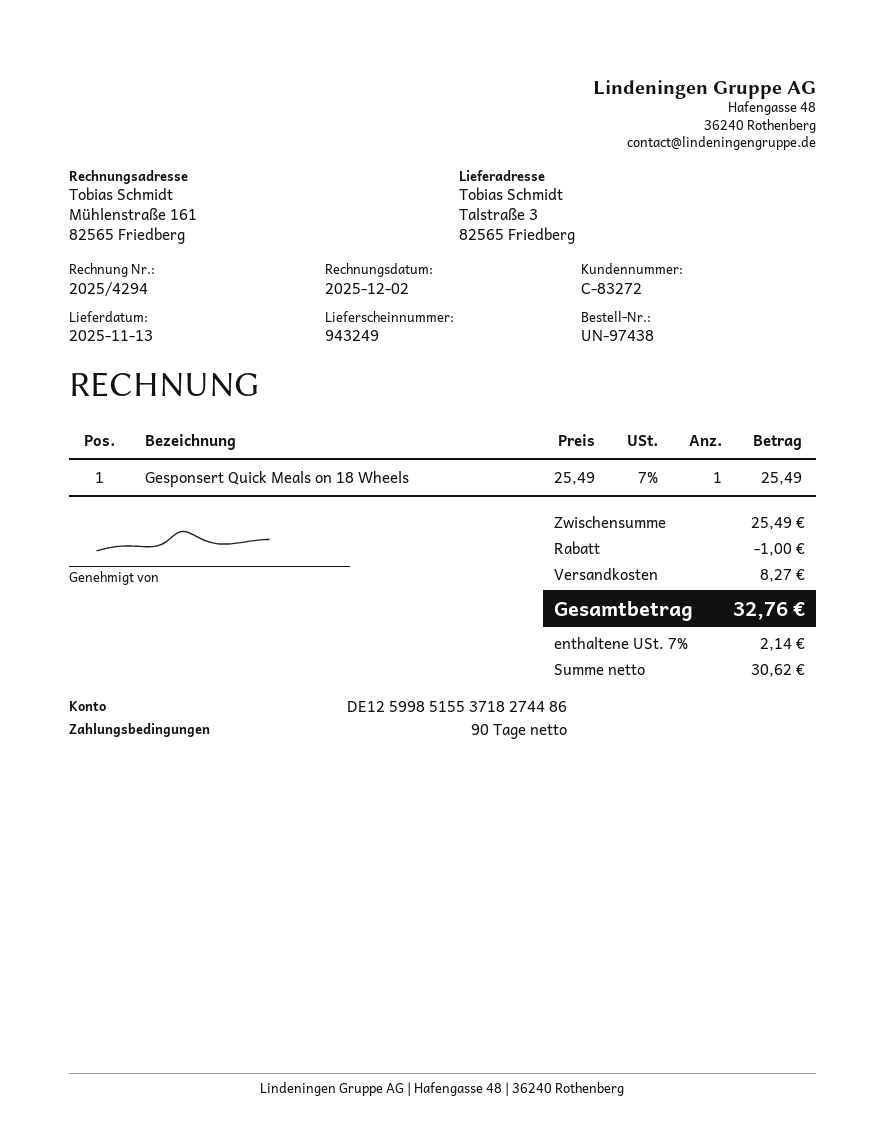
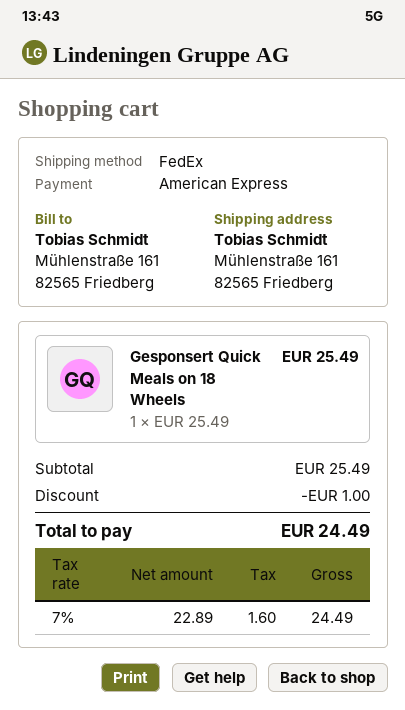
ship to: Talstraße 3, 82565 Friedberg -> Mühlenstraße 161, 82565 Friedberg
shipping: 8.27 -> none
net: 30.62 -> 22.89
tax: 7% = 2.14 -> 7% = 1.60
total: 32.76 -> 24.49

